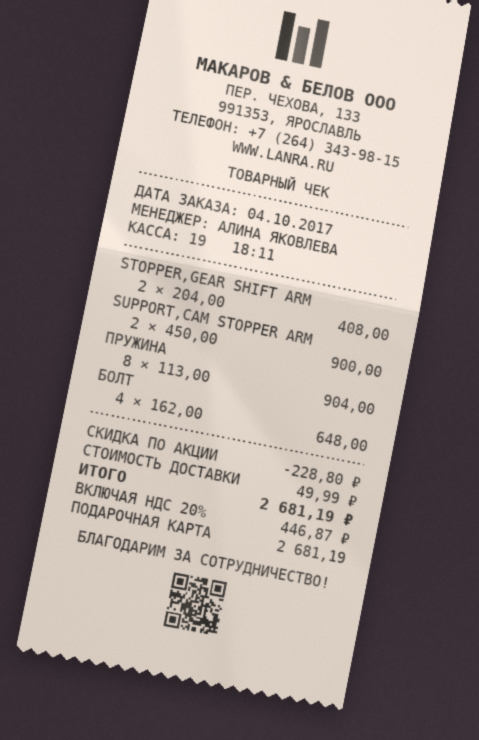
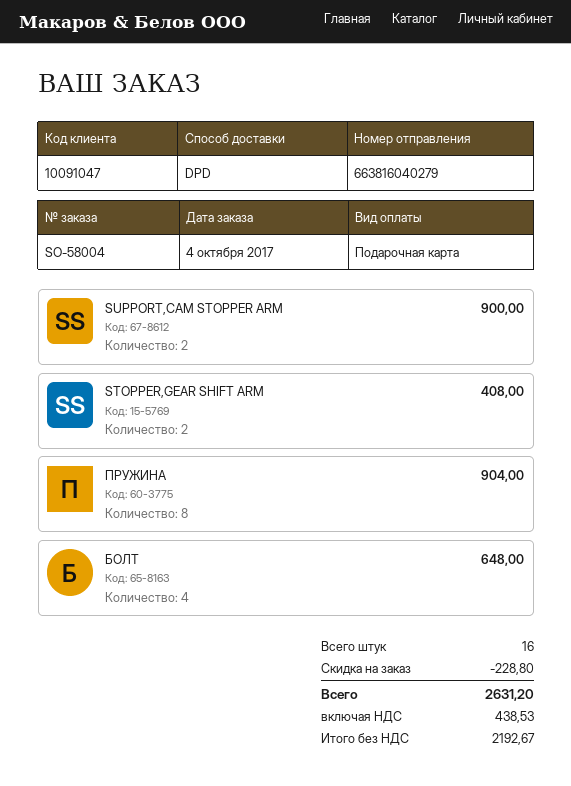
shipping: 49.99 -> none
tax: 446.87 -> 438.53
total: 2681.19 -> 2631.20

